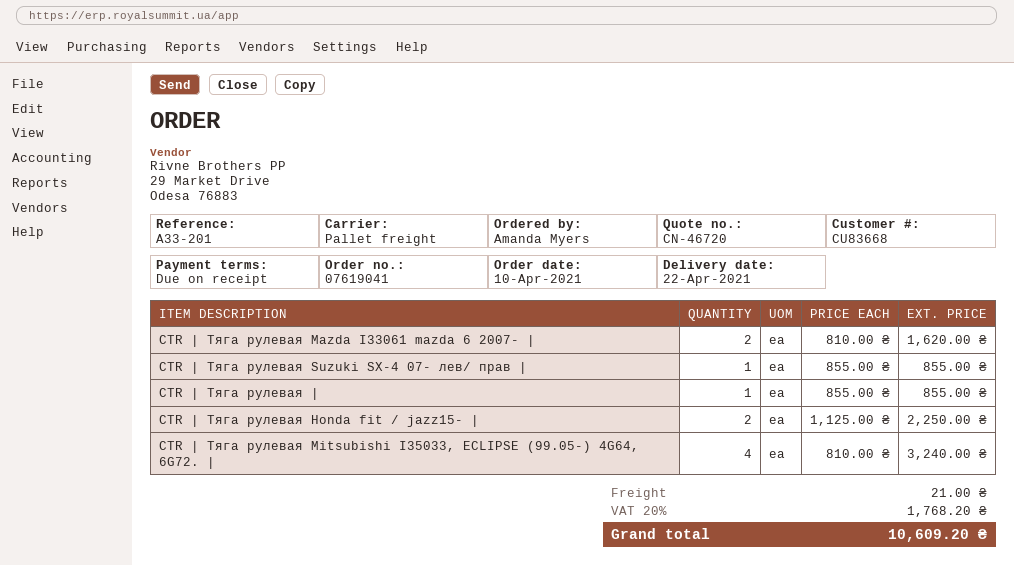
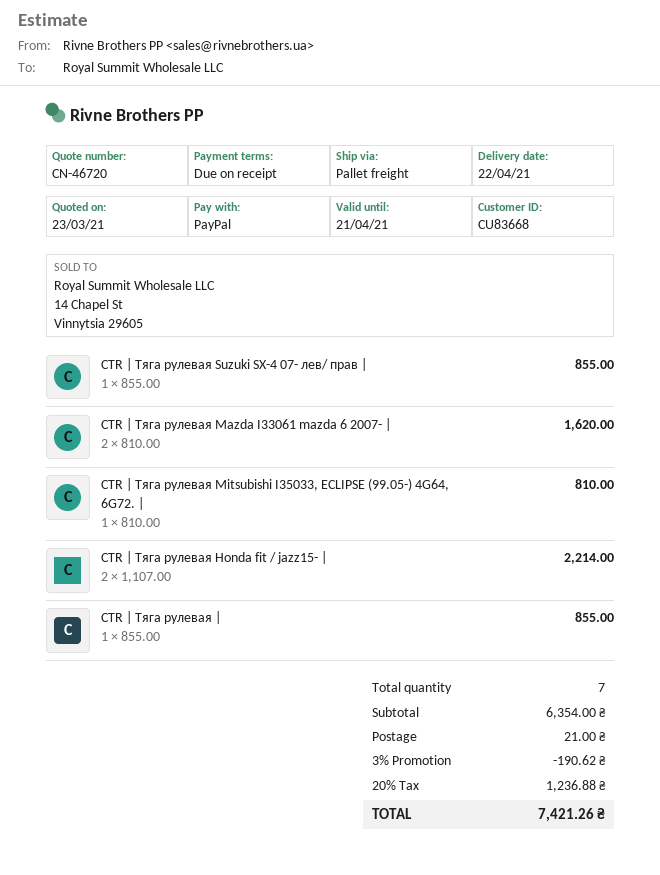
CTR | Тяга рулевая Honda fit / jazz15- |: 2 x 1125.00 = 2250.00 -> 2 x 1107.00 = 2214.00
CTR | Тяга рулевая Mitsubishi I35033, ECLIPSE (99.05-) 4G64, 6G72. |: 4 x 810.00 = 3240.00 -> 1 x 810.00 = 810.00
discount: none -> 3% = 190.62
tax: 20% = 1768.20 -> 20% = 1236.88
total: 10609.20 -> 7421.26

